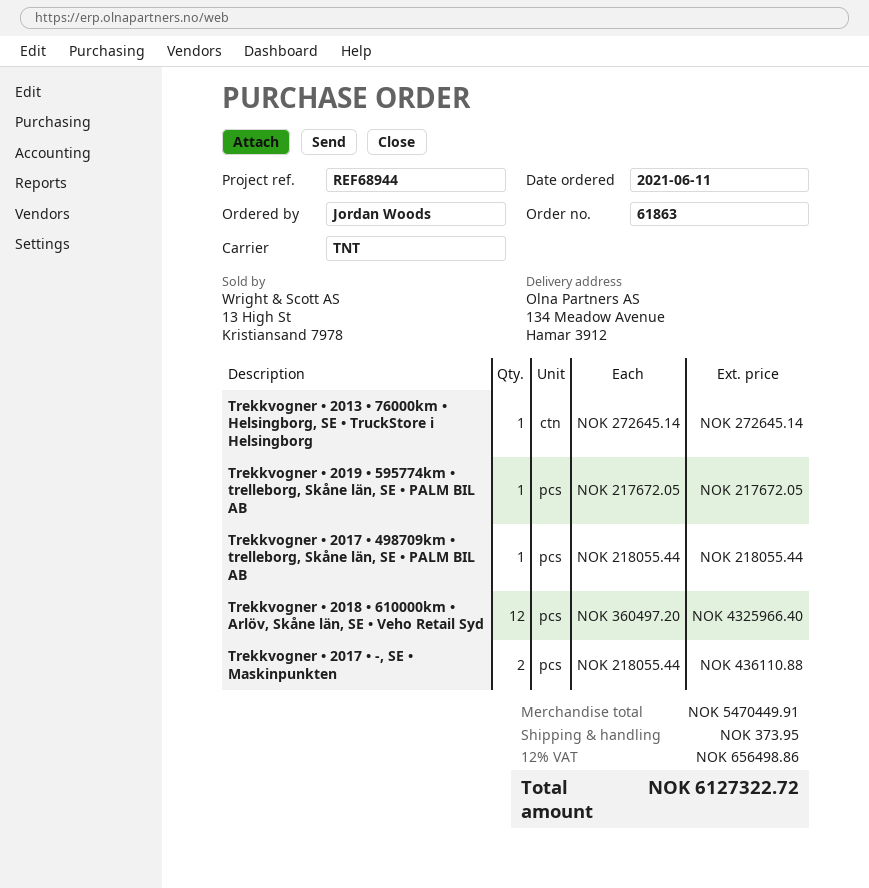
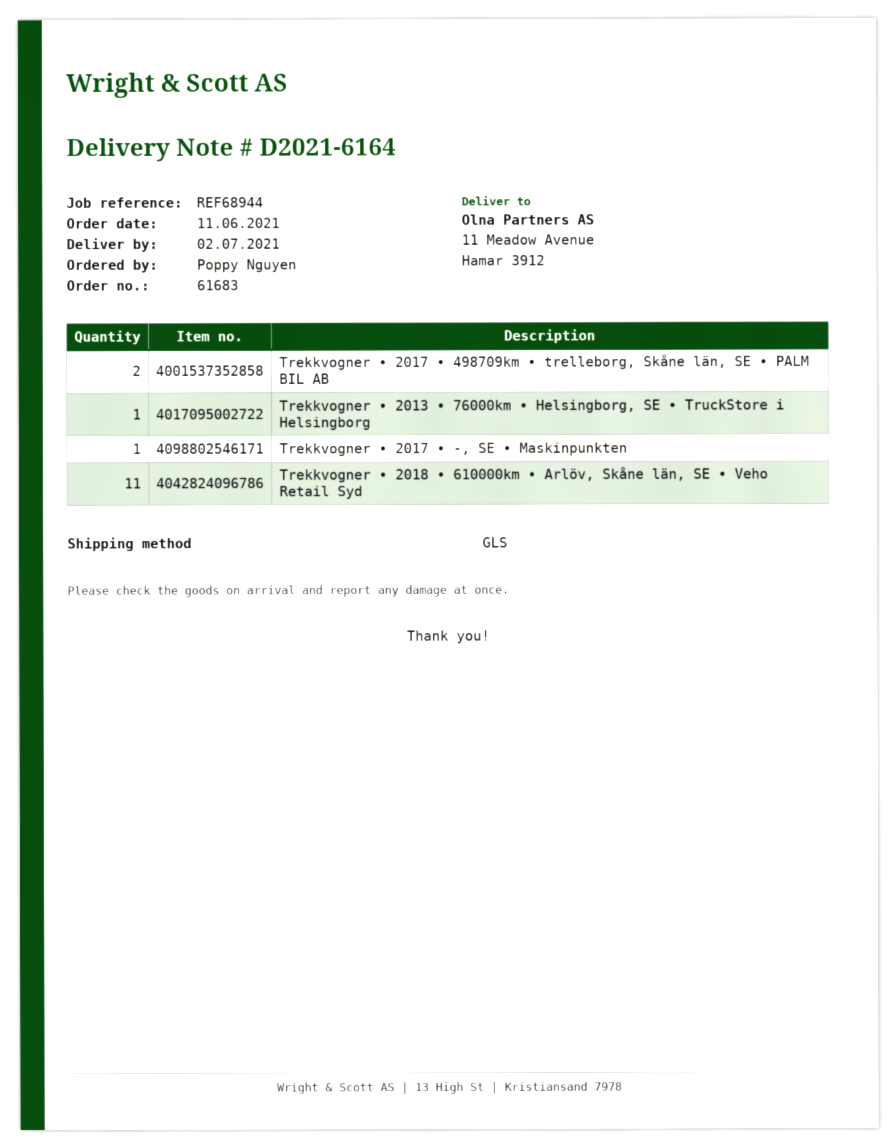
order number: 61863 -> 61683
ordered by: Jordan Woods -> Poppy Nguyen
shipping method: TNT -> GLS
ship to: 134 Meadow Avenue, Hamar 3912 -> 11 Meadow Avenue, Hamar 3912
Trekkvogner • 2019 • 595774km • trelleborg, Skåne län, SE • PALM BIL AB: 1 -> none
Trekkvogner • 2017 • 498709km • trelleborg, Skåne län, SE • PALM BIL AB: 1 -> 2
Trekkvogner • 2018 • 610000km • Arlöv, Skåne län, SE • Veho Retail Syd: 12 -> 11
Trekkvogner • 2017 • -, SE • Maskinpunkten: 2 -> 1

